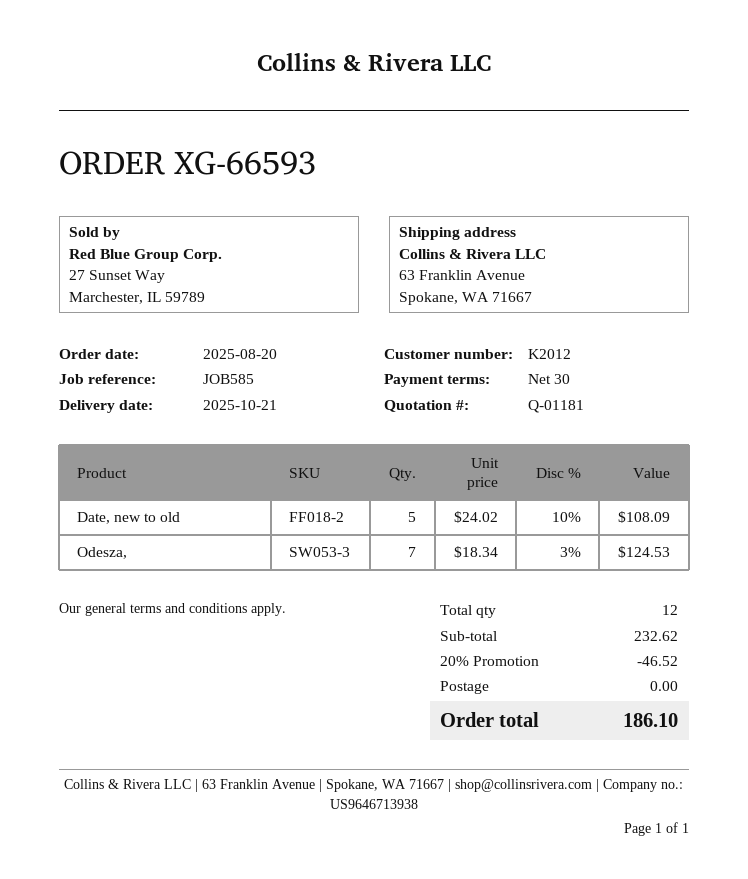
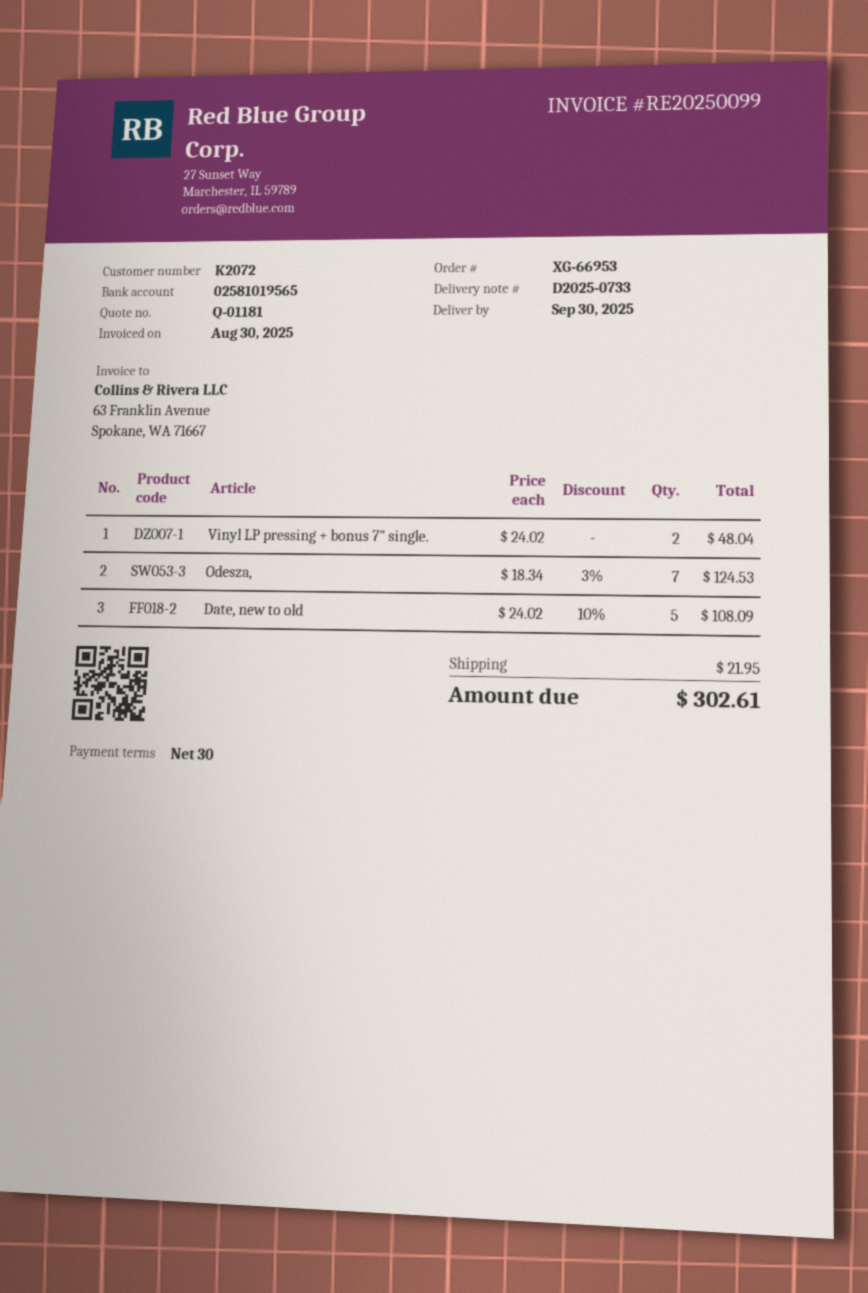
order number: XG-66593 -> XG-66953
delivery date: 2025-10-21 -> 2025-09-30
customer number: K2012 -> K2072
Vinyl LP pressing + bonus 7" single.: none -> 2 x 24.02 = 48.04
discount: 20% = 46.52 -> none
shipping: 0.00 -> 21.95
total: 186.10 -> 302.61

